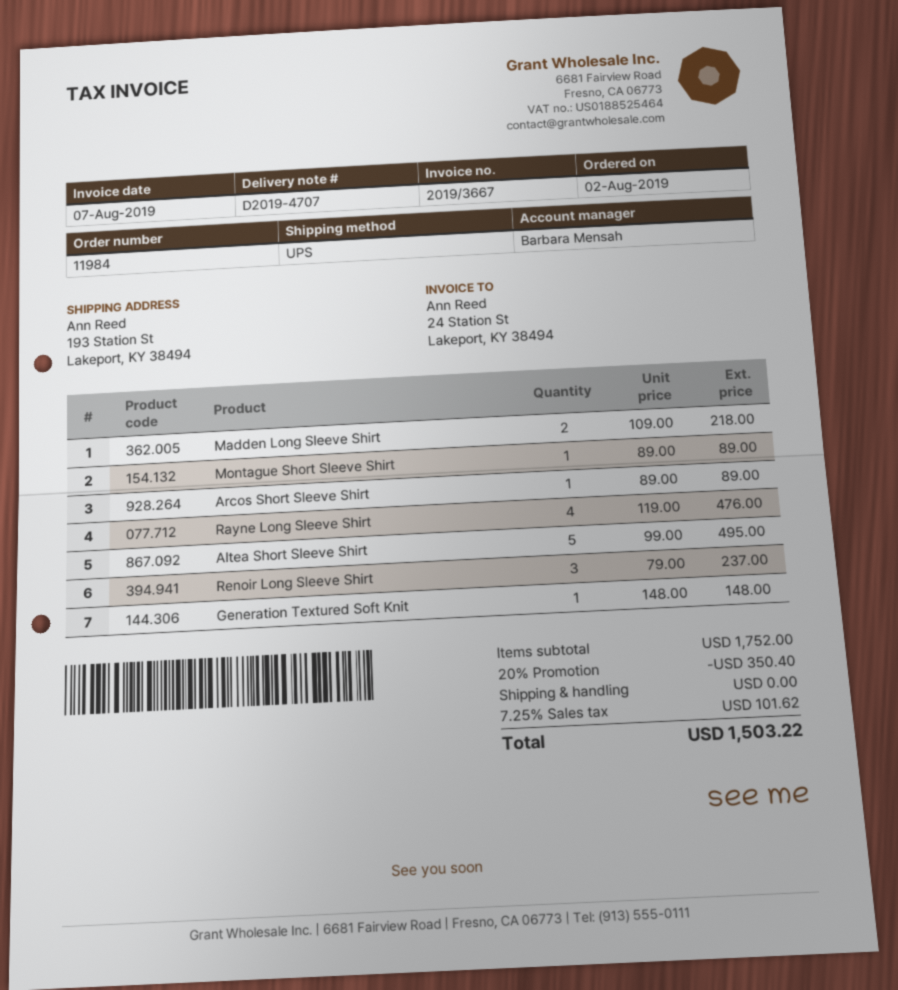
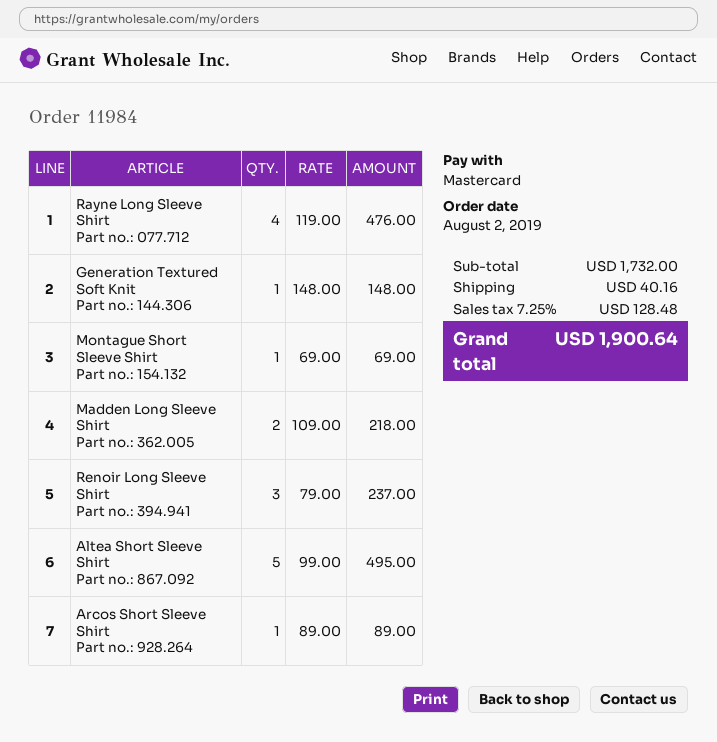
Montague Short Sleeve Shirt: 1 x 89.00 = 89.00 -> 1 x 69.00 = 69.00
subtotal: 1752.00 -> 1732.00
discount: 20% = 350.40 -> none
shipping: 0.00 -> 40.16
tax: 7.25% = 101.62 -> 7.25% = 128.48
total: 1503.22 -> 1900.64

